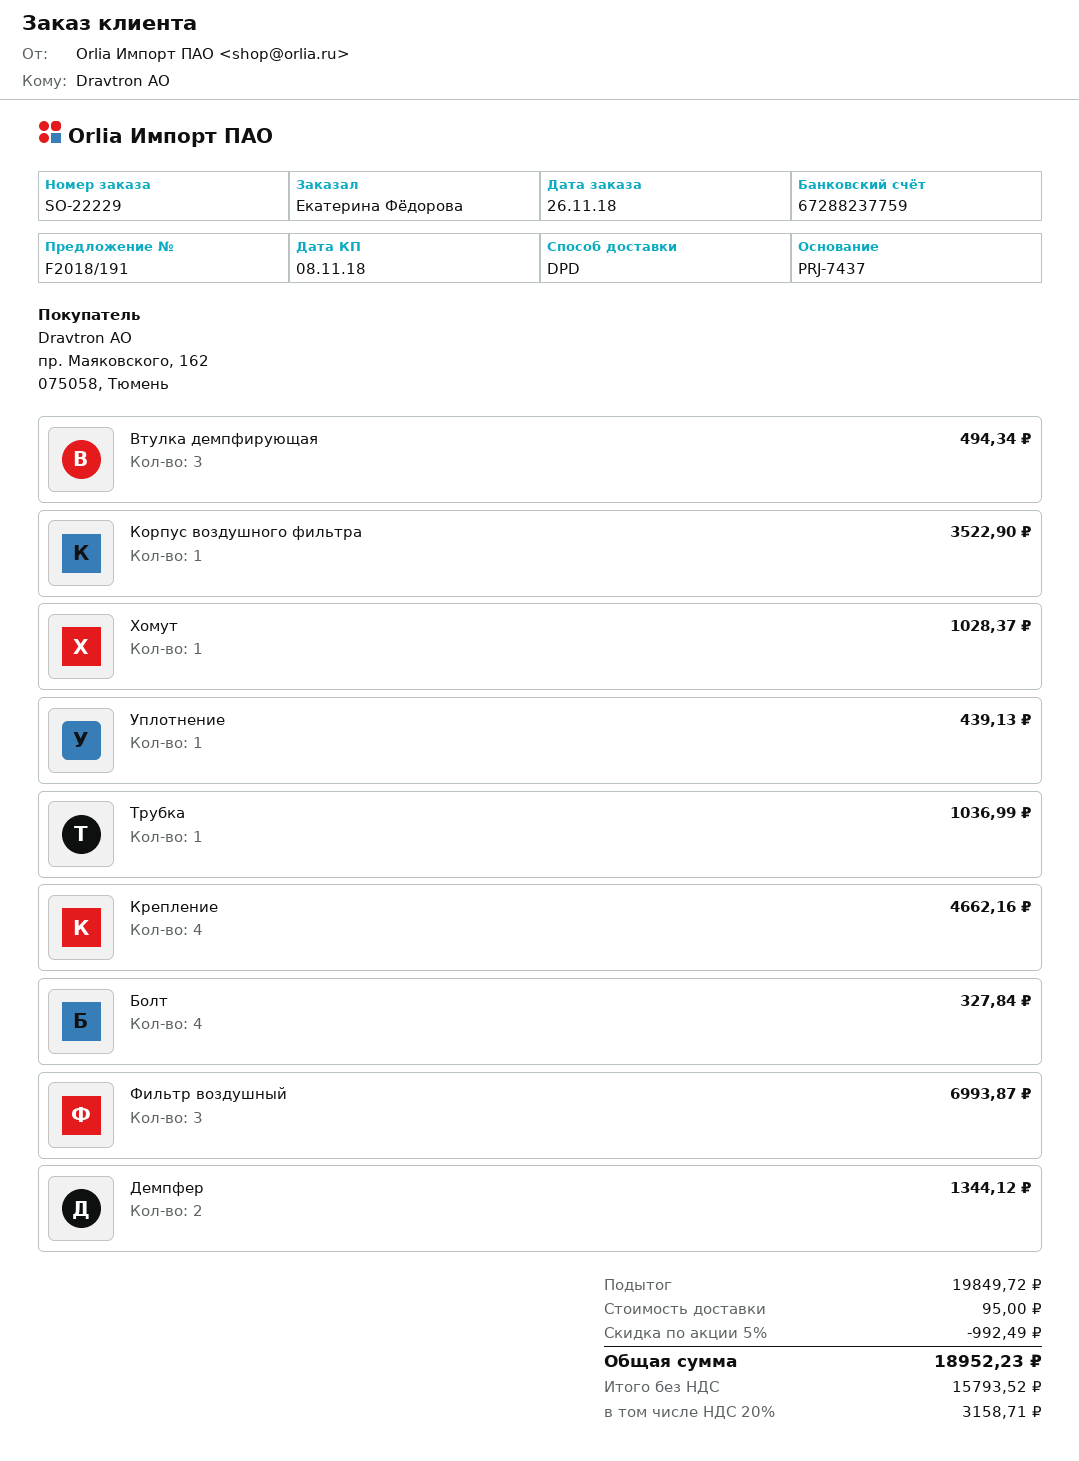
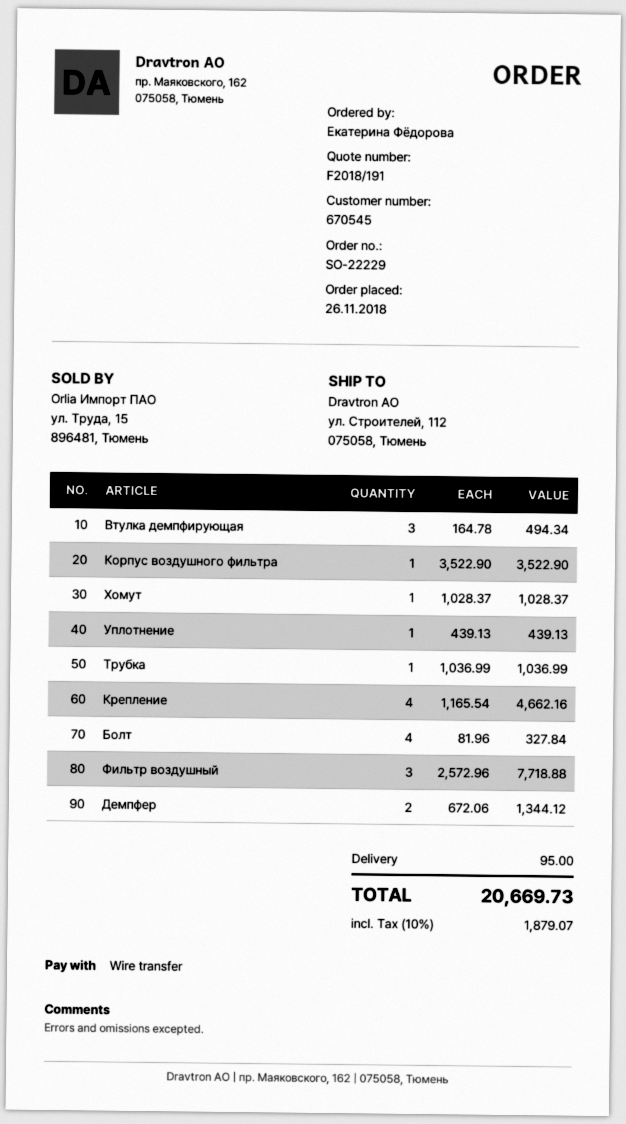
Фильтр воздушный: 3 for 6993.87 -> 3 for 7718.88
discount: 5% = 992.49 -> none
tax: 20% = 3158.71 -> 10% = 1879.07
total: 18952.23 -> 20669.73

